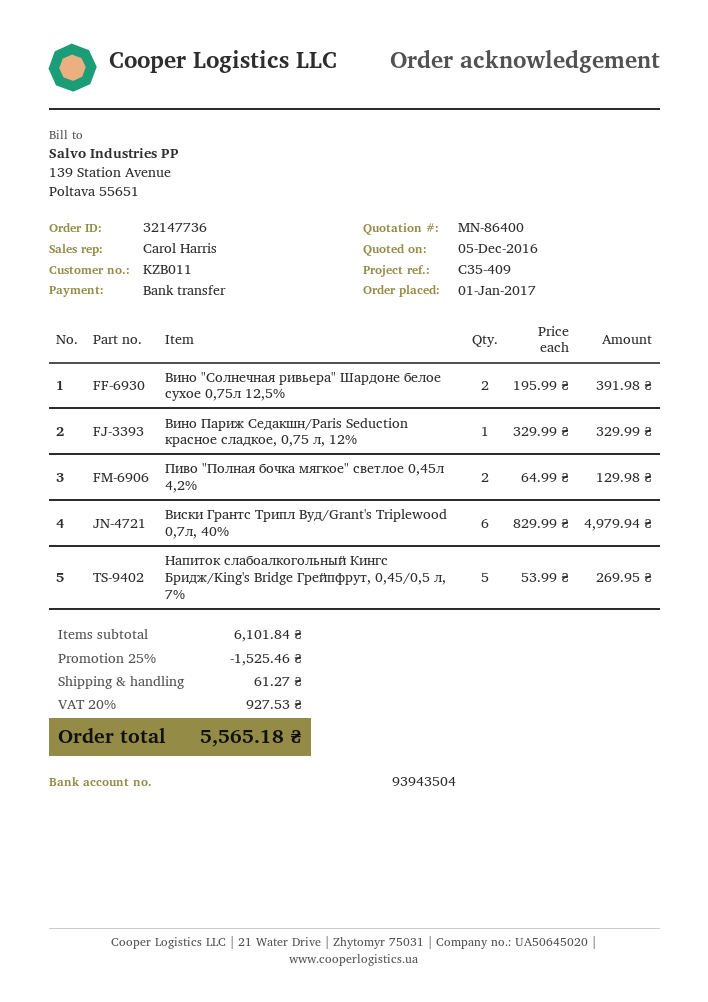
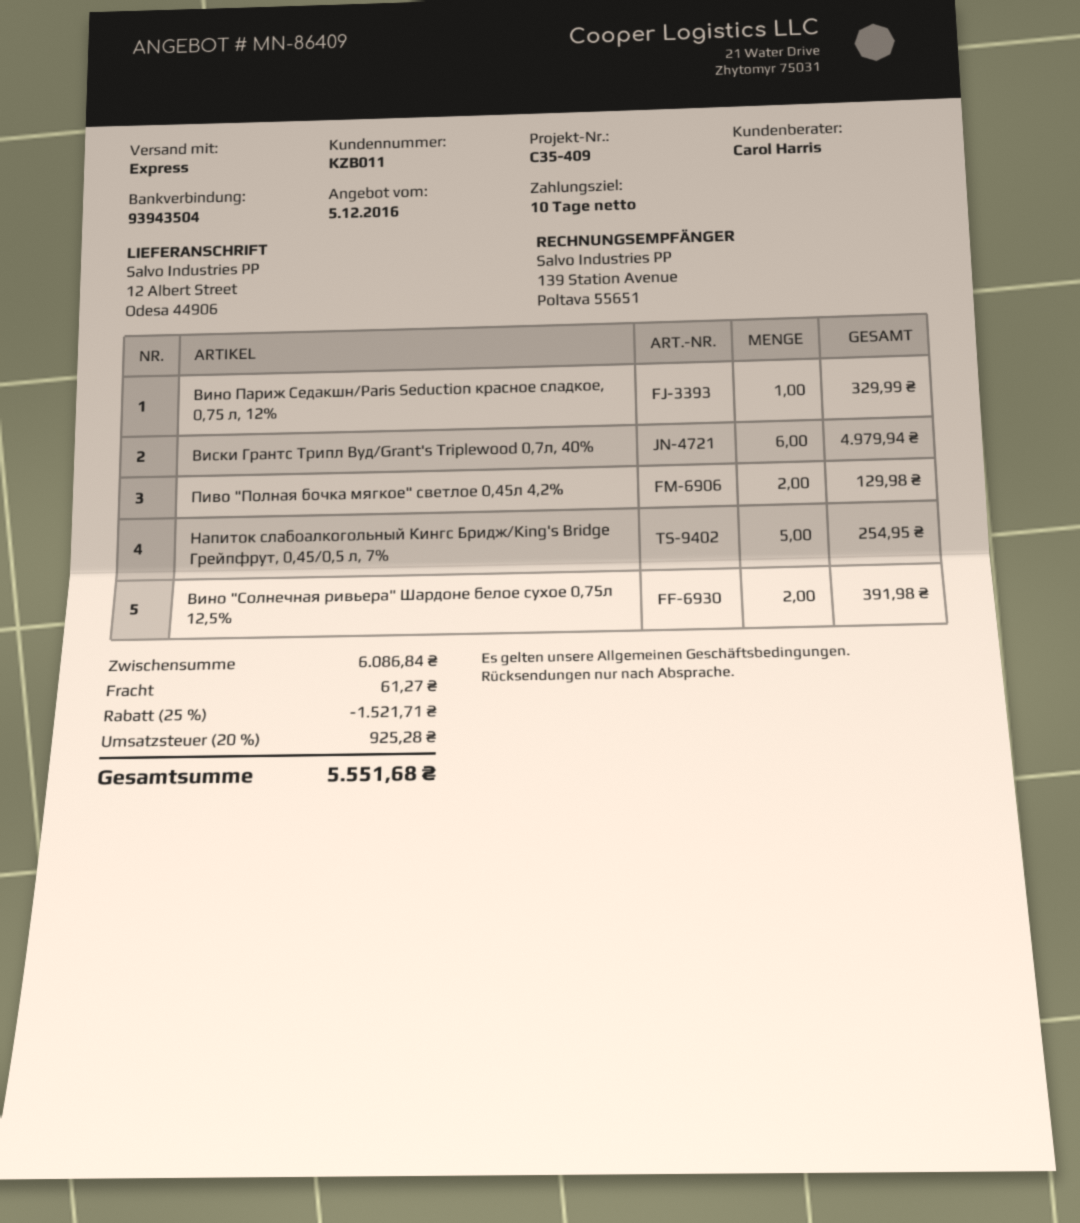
quote number: MN-86400 -> MN-86409
Напиток слабоалкогольный Кингс Бридж/King's Bridge Грейпфрут, 0,45/0,5 л, 7%: 5 for 269.95 -> 5 for 254.95
subtotal: 6101.84 -> 6086.84
discount: 25% = 1525.46 -> 25% = 1521.71
tax: 20% = 927.53 -> 20% = 925.28
total: 5565.18 -> 5551.68

